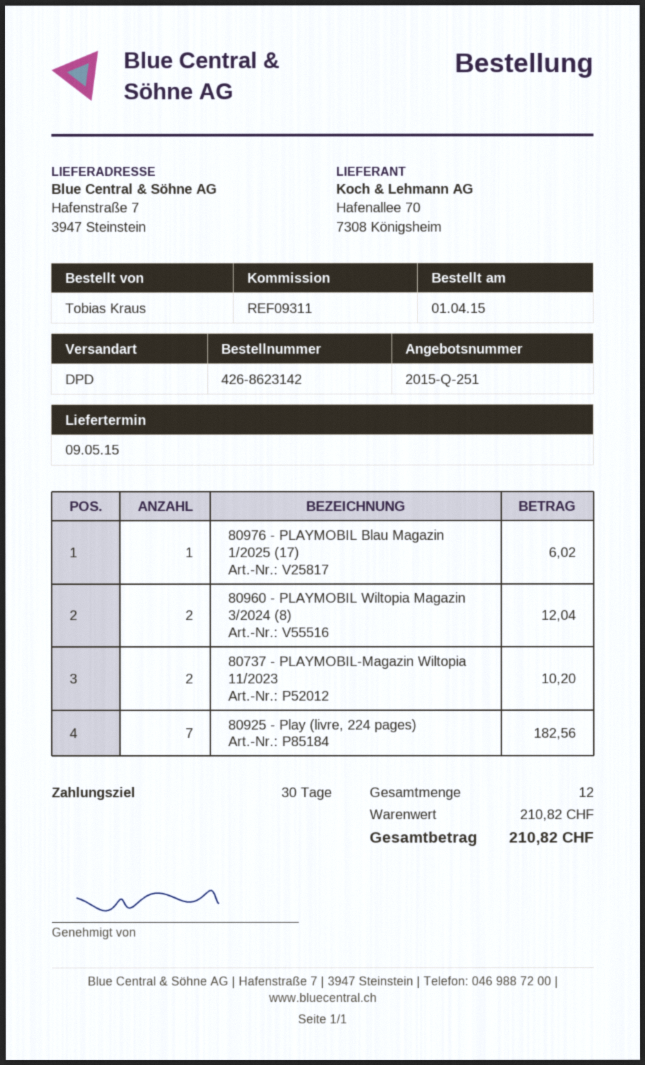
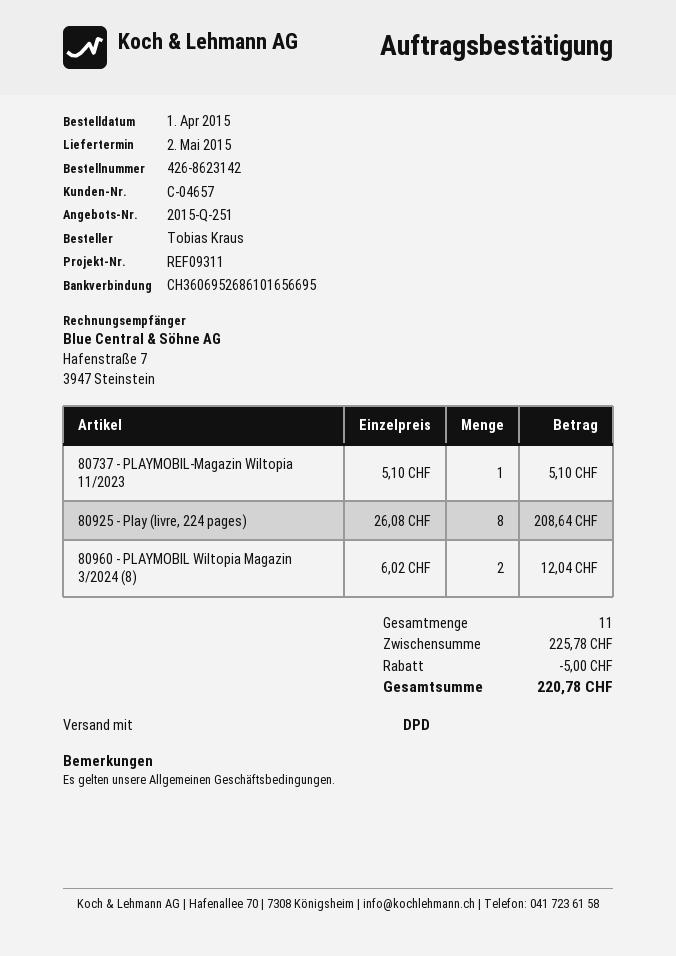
delivery date: 2015-05-09 -> 2015-05-02
80976 - PLAYMOBIL Blau Magazin 1/2025 (17): 1 for 6.02 -> none
80737 - PLAYMOBIL-Magazin Wiltopia 11/2023: 2 for 10.20 -> 1 for 5.10
80925 - Play (livre, 224 pages): 7 for 182.56 -> 8 for 208.64
total quantity: 12 -> 11
subtotal: 210.82 -> 225.78
discount: none -> 5.00
total: 210.82 -> 220.78

